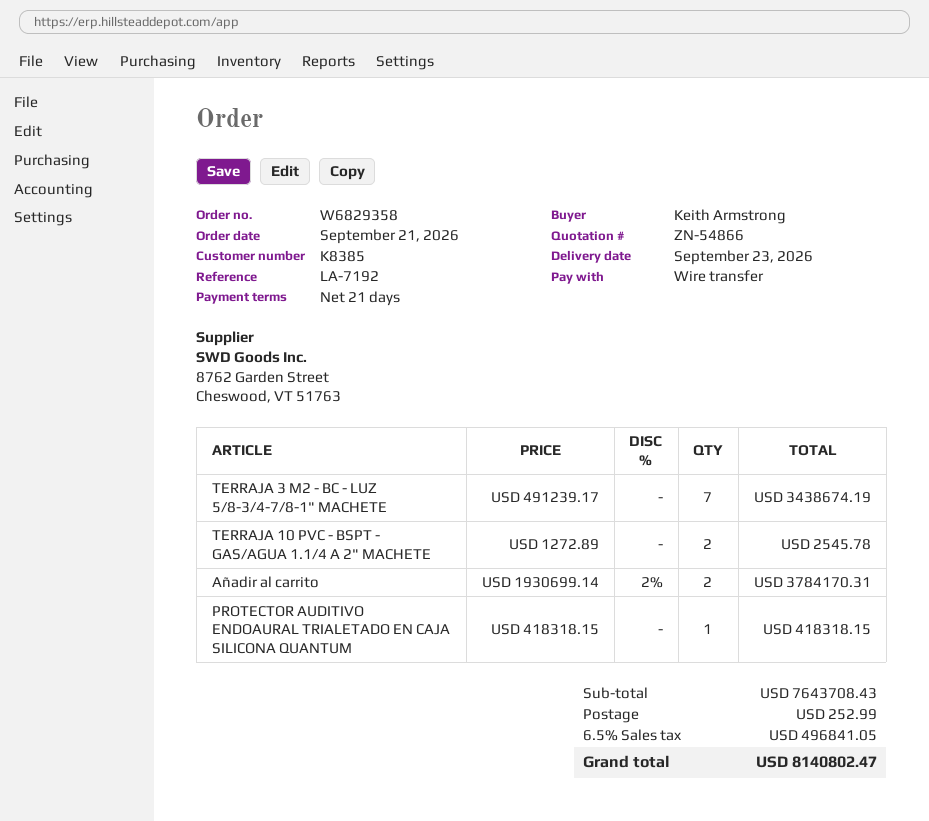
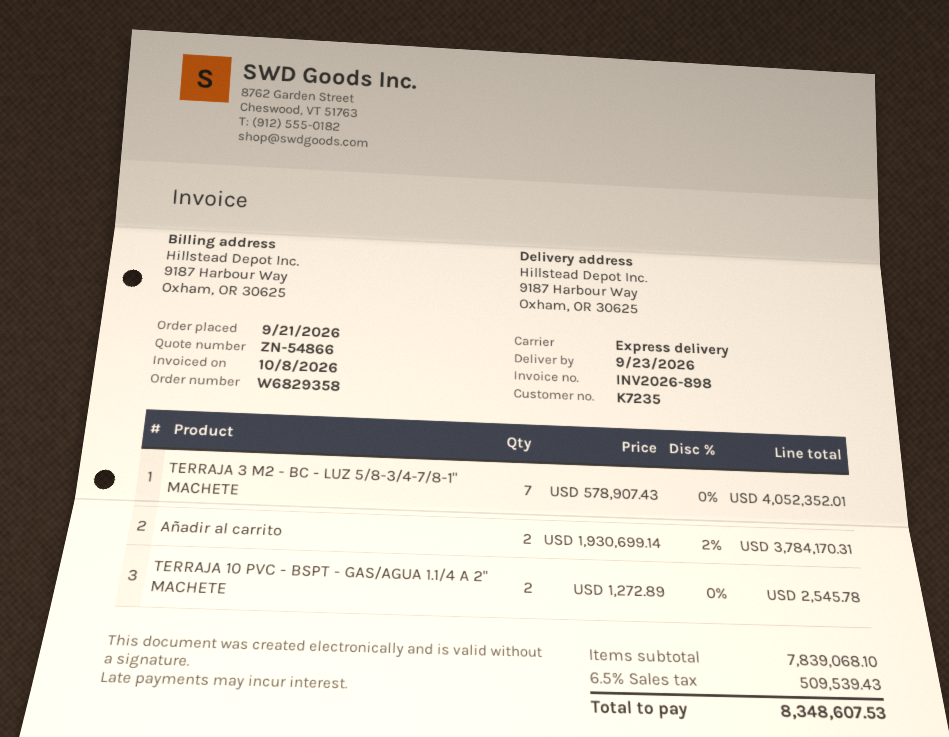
customer number: K8385 -> K7235
TERRAJA 3 M2 - BC - LUZ 5/8-3/4-7/8-1" MACHETE: 7 x 491239.17 = 3438674.19 -> 7 x 578907.43 = 4052352.01
PROTECTOR AUDITIVO ENDOAURAL TRIALETADO EN CAJA SILICONA QUANTUM: 1 x 418318.15 = 418318.15 -> none
subtotal: 7643708.43 -> 7839068.10
shipping: 252.99 -> none
tax: 6.5% = 496841.05 -> 6.5% = 509539.43
total: 8140802.47 -> 8348607.53

